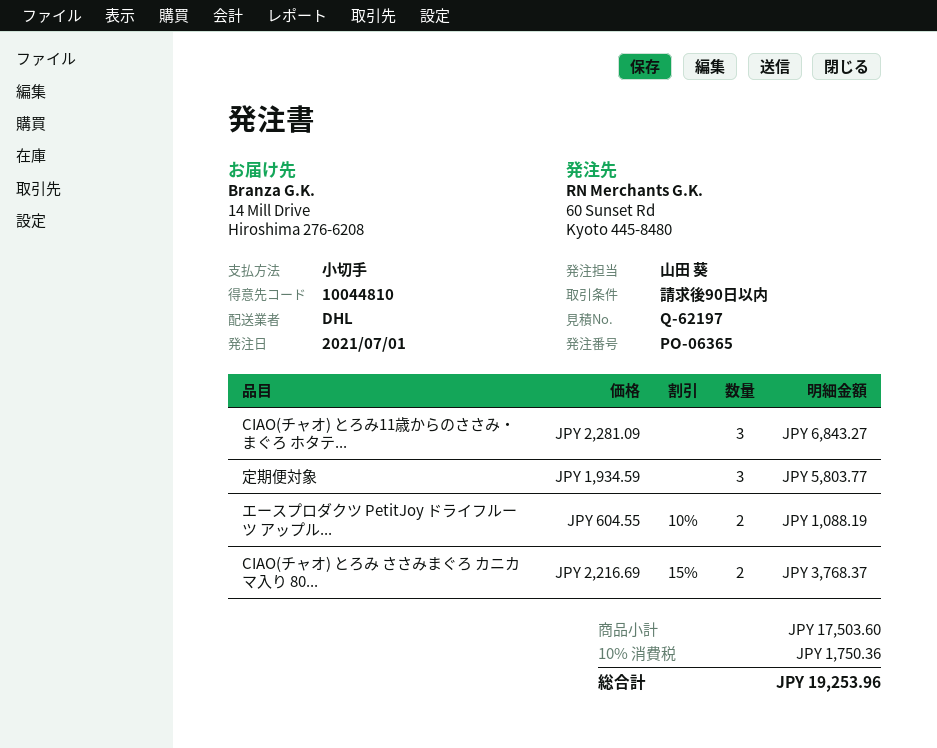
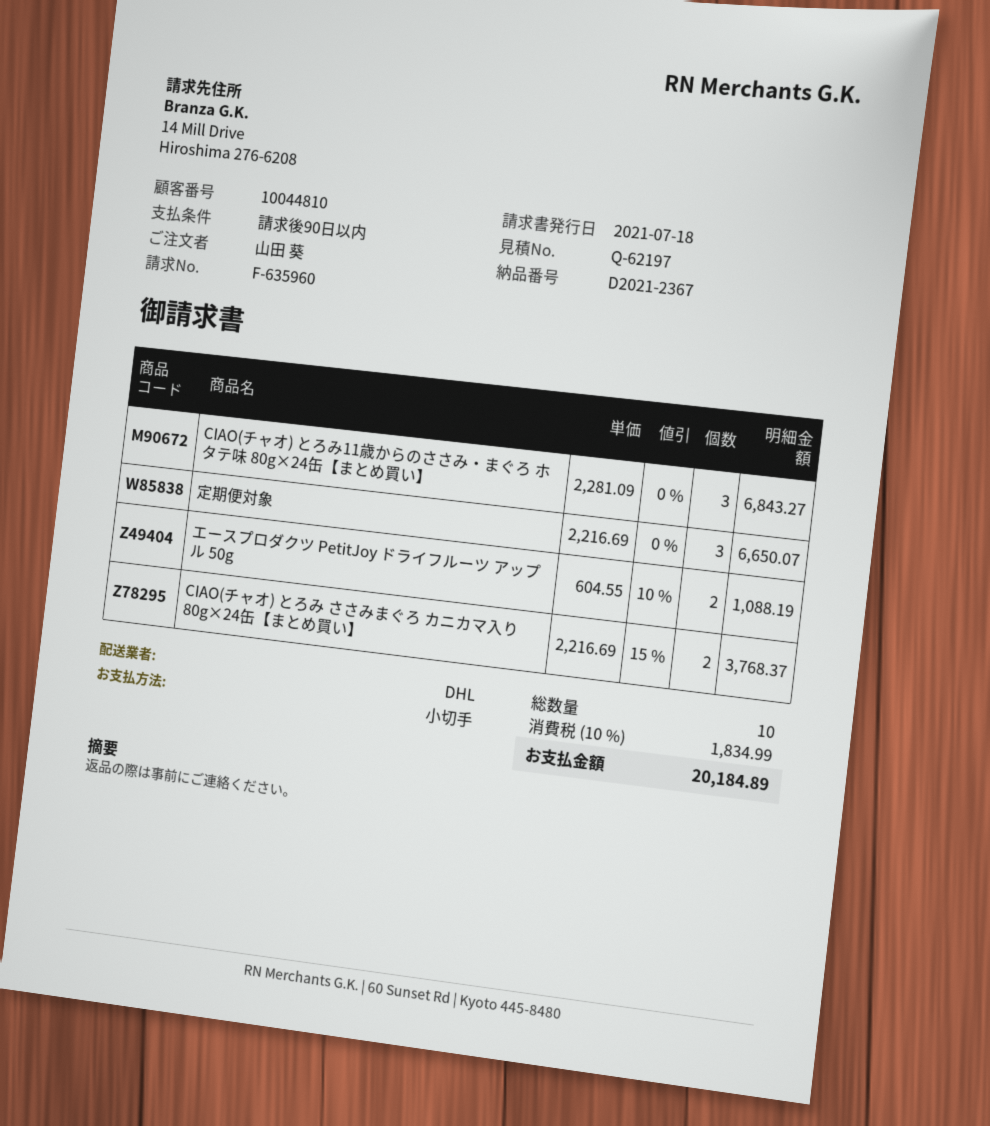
定期便対象: 3 x 1934.59 = 5803.77 -> 3 x 2216.69 = 6650.07
tax: 10% = 1750.36 -> 10% = 1834.99
total: 19253.96 -> 20184.89

